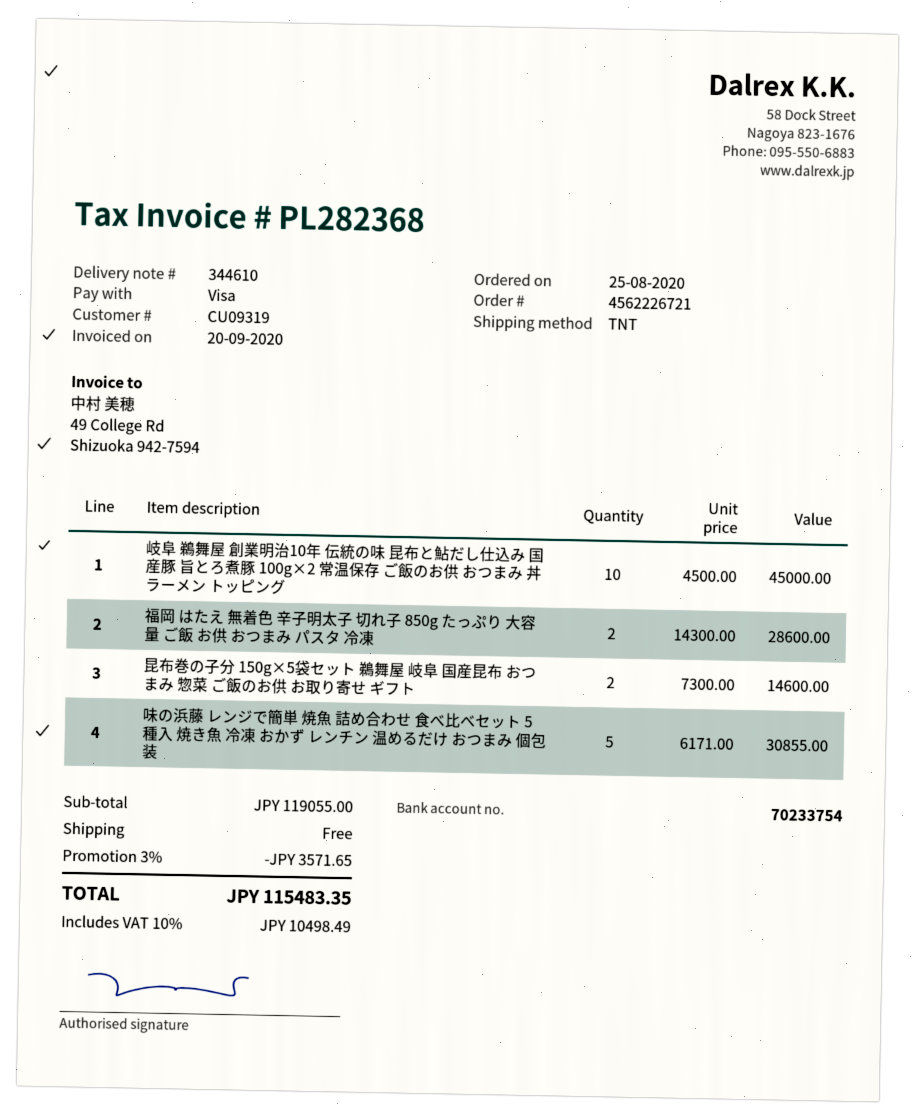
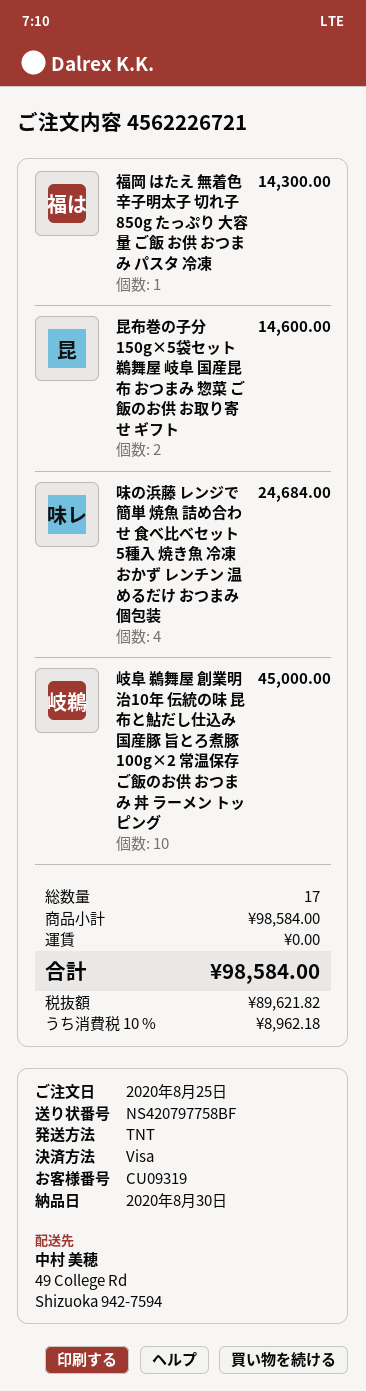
福岡 はたえ 無着色 辛子明太子 切れ子 850g たっぷり 大容量 ご飯 お供 おつまみ パスタ 冷凍: 2 for 28600.00 -> 1 for 14300.00
味の浜藤 レンジで簡単 焼魚 詰め合わせ 食べ比べセット 5種入 焼き魚 冷凍 おかず レンチン 温めるだけ おつまみ 個包装: 5 for 30855.00 -> 4 for 24684.00
subtotal: 119055.00 -> 98584.00
discount: 3% = 3571.65 -> none
tax: 10% = 10498.49 -> 10% = 8962.18
total: 115483.35 -> 98584.00

